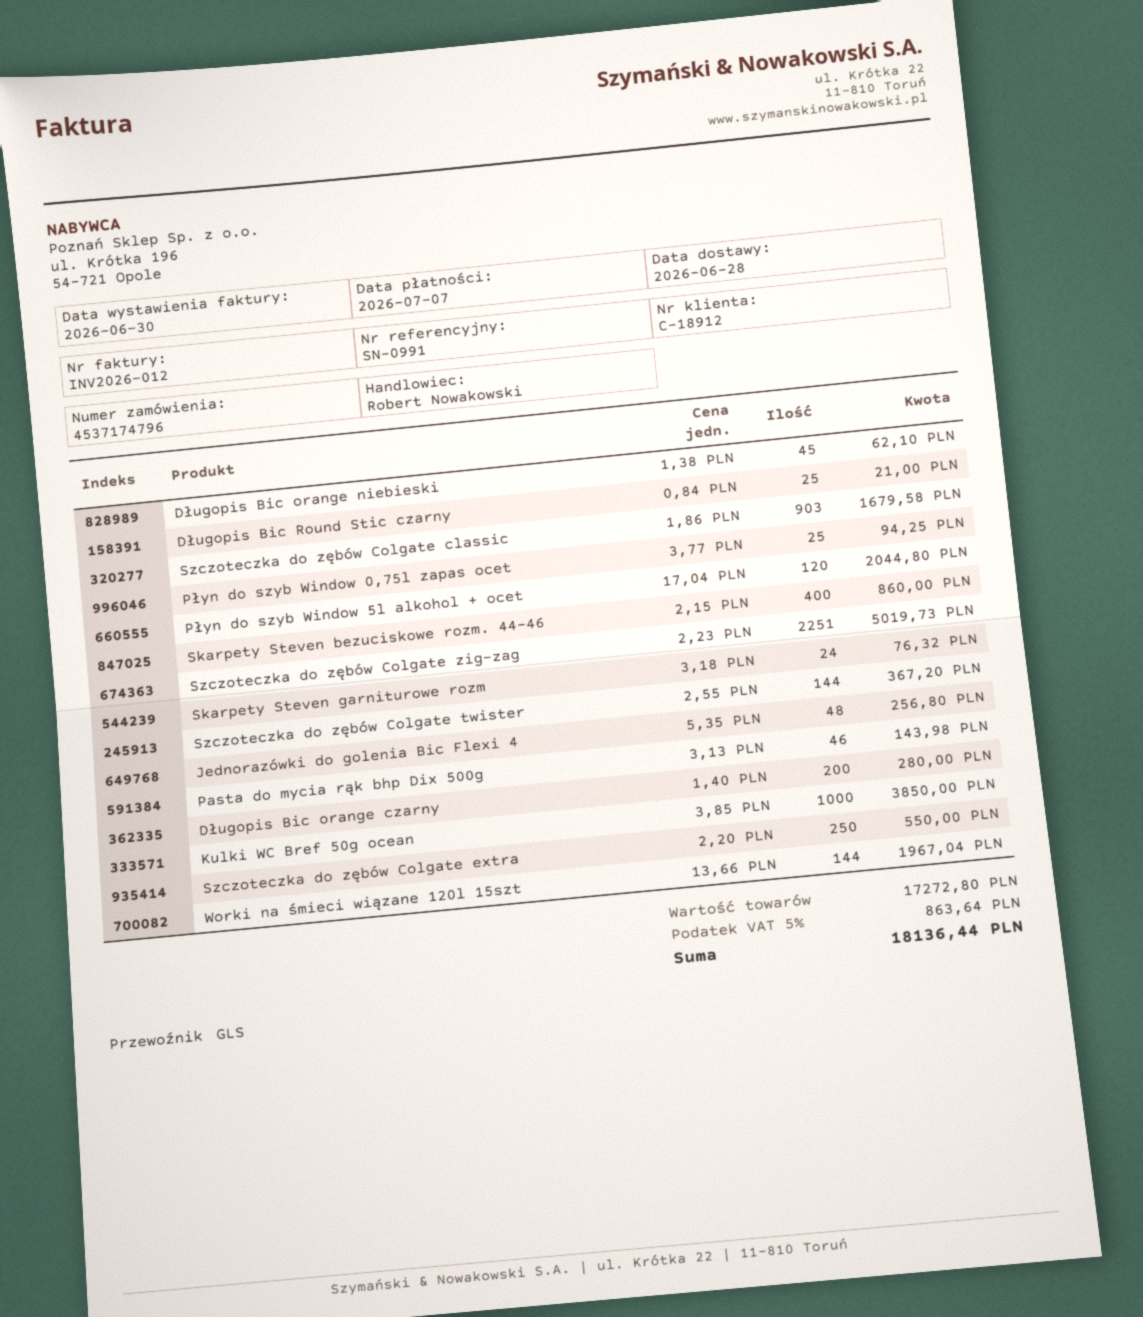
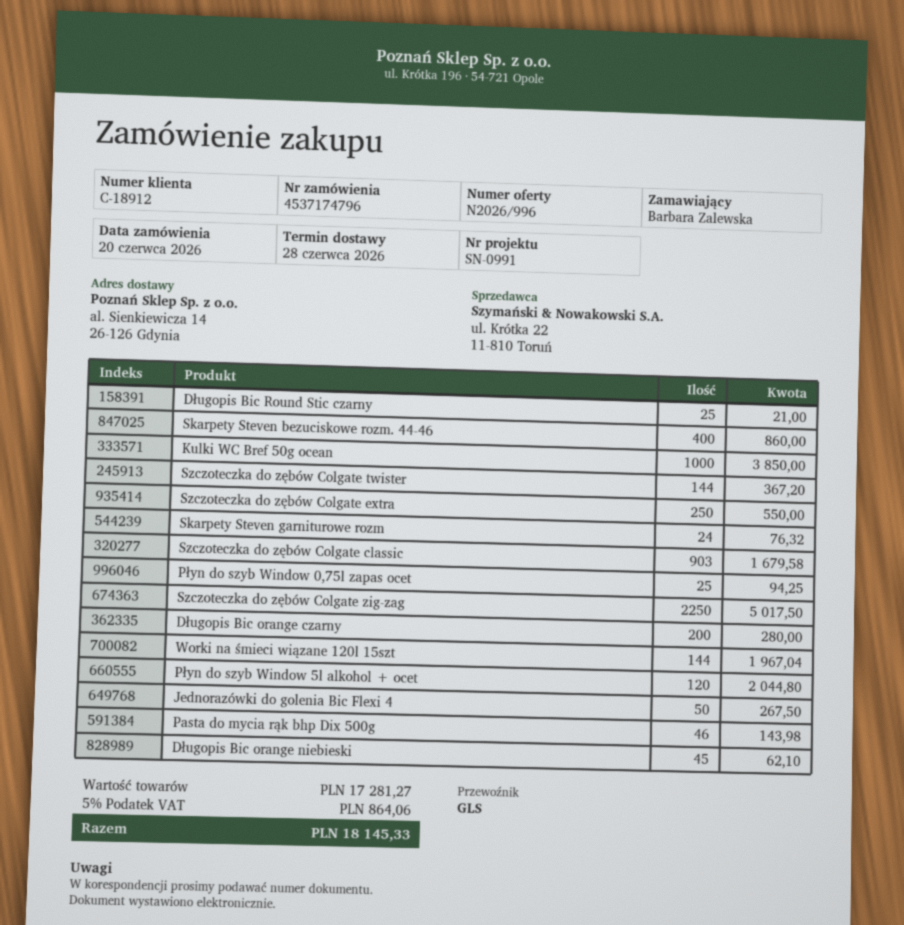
Szczoteczka do zębów Colgate zig-zag: 2251 for 5019.73 -> 2250 for 5017.50
Jednorazówki do golenia Bic Flexi 4: 48 for 256.80 -> 50 for 267.50
subtotal: 17272.80 -> 17281.27
tax: 5% = 863.64 -> 5% = 864.06
total: 18136.44 -> 18145.33

